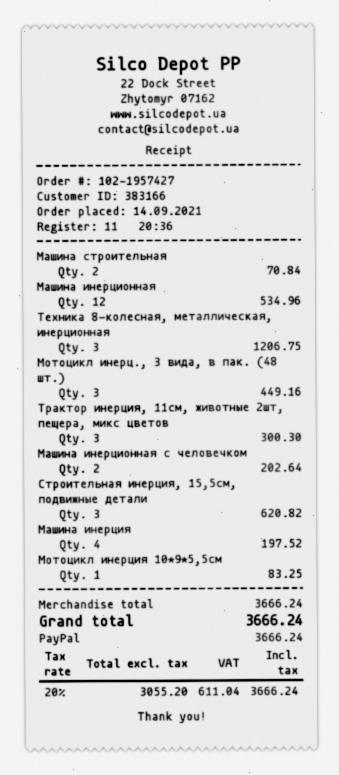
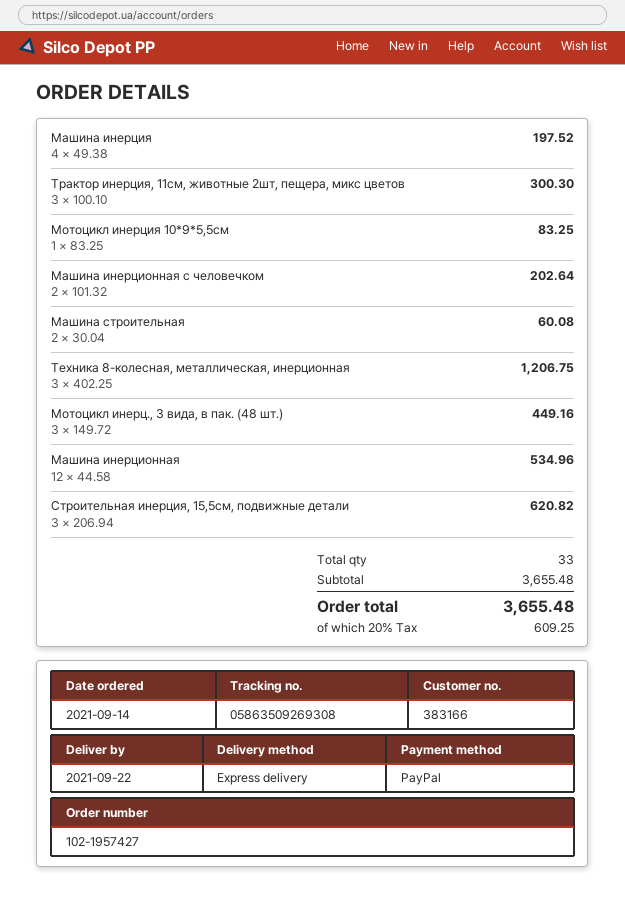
Машина строительная: 2 for 70.84 -> 2 for 60.08
subtotal: 3666.24 -> 3655.48
tax: 20% = 611.04 -> 20% = 609.25
total: 3666.24 -> 3655.48

